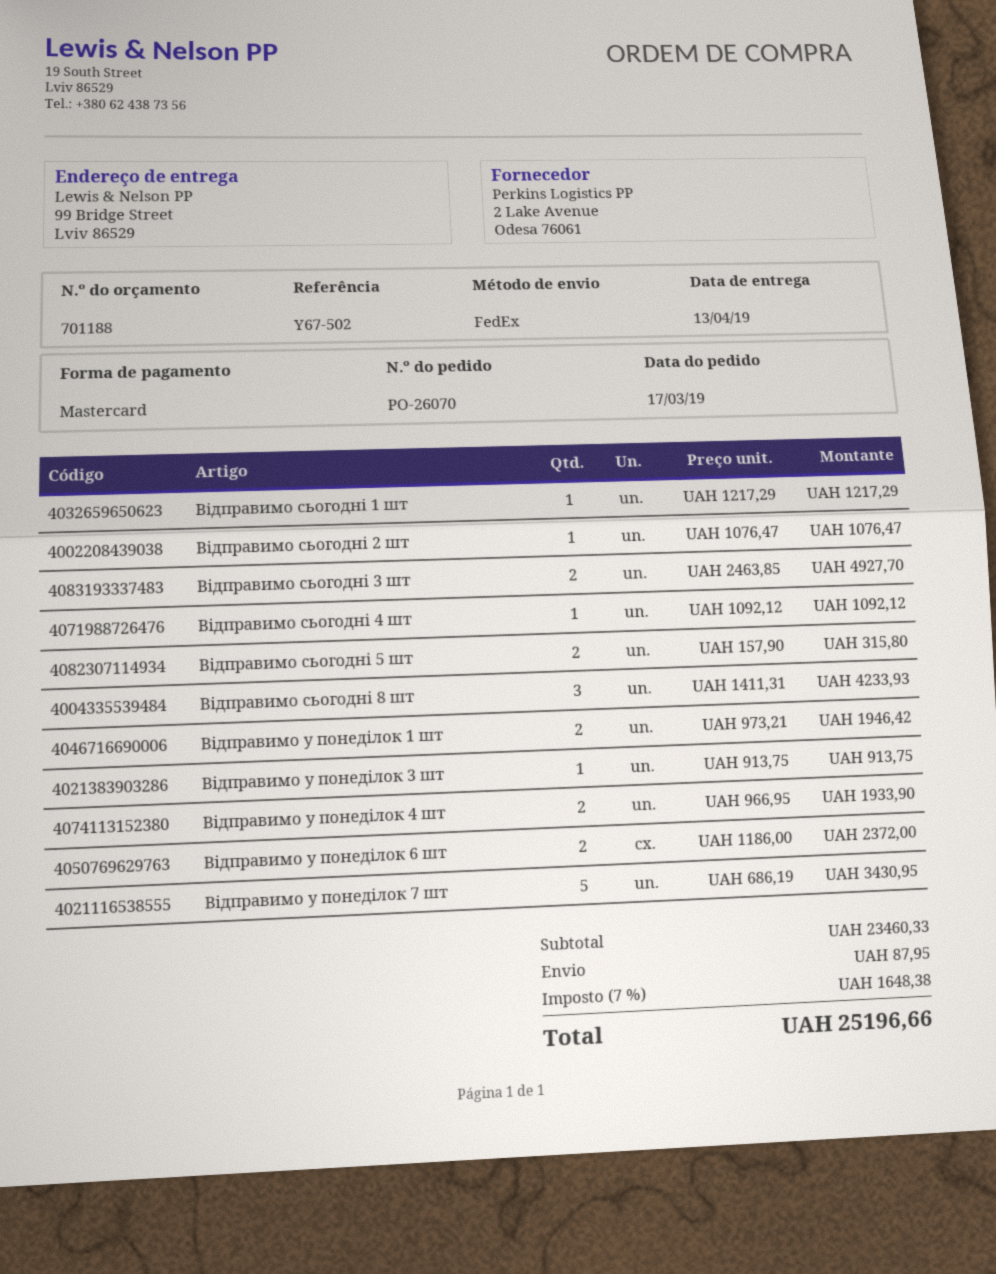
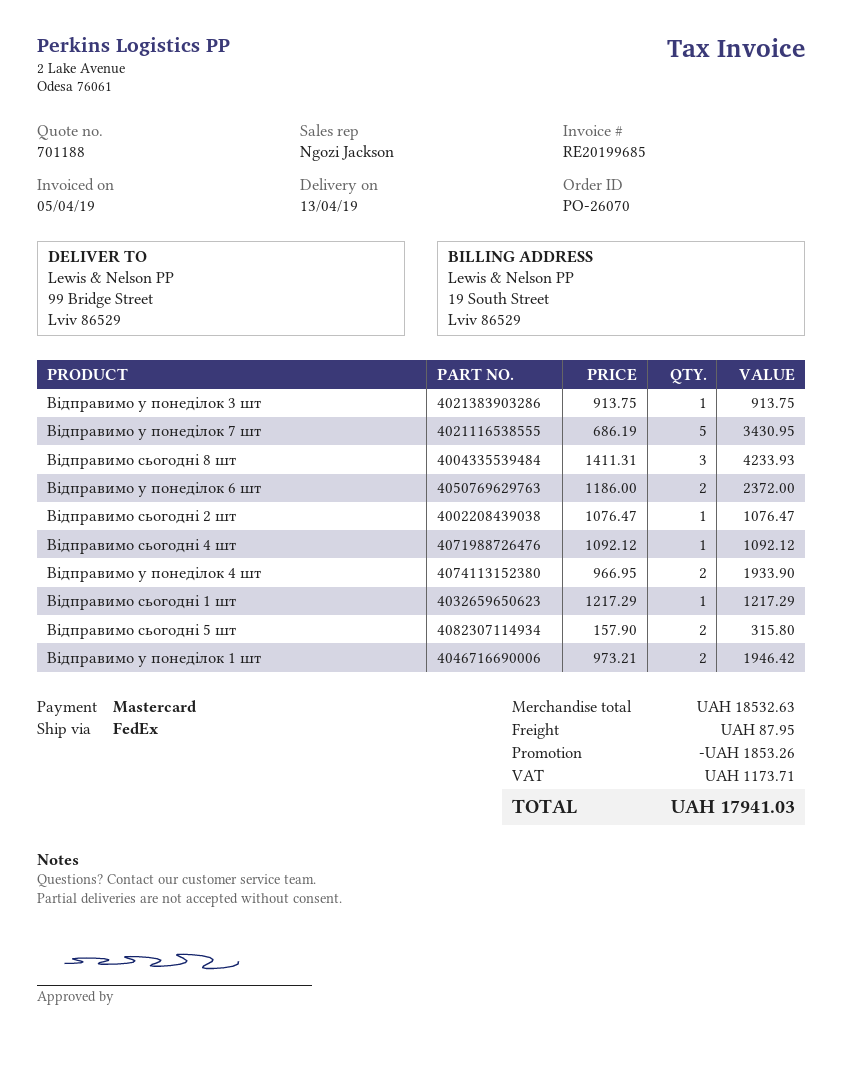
Відправимо сьогодні 3 шт: 2 x 2463.85 = 4927.70 -> none
subtotal: 23460.33 -> 18532.63
discount: none -> 1853.26
tax: 1648.38 -> 1173.71
total: 25196.66 -> 17941.03

